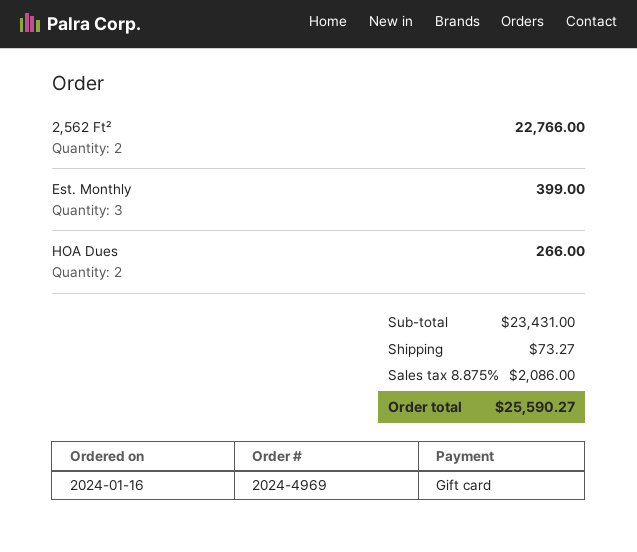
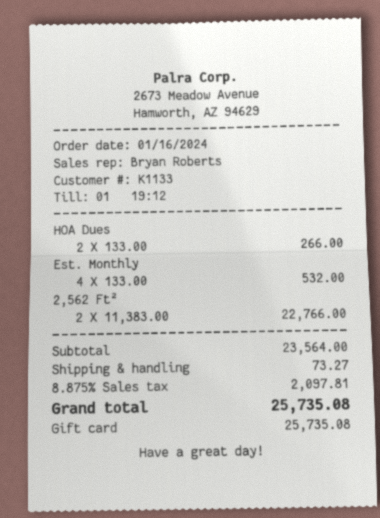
Est. Monthly: 3 for 399.00 -> 4 for 532.00
subtotal: 23431.00 -> 23564.00
tax: 8.875% = 2086.00 -> 8.875% = 2097.81
total: 25590.27 -> 25735.08

